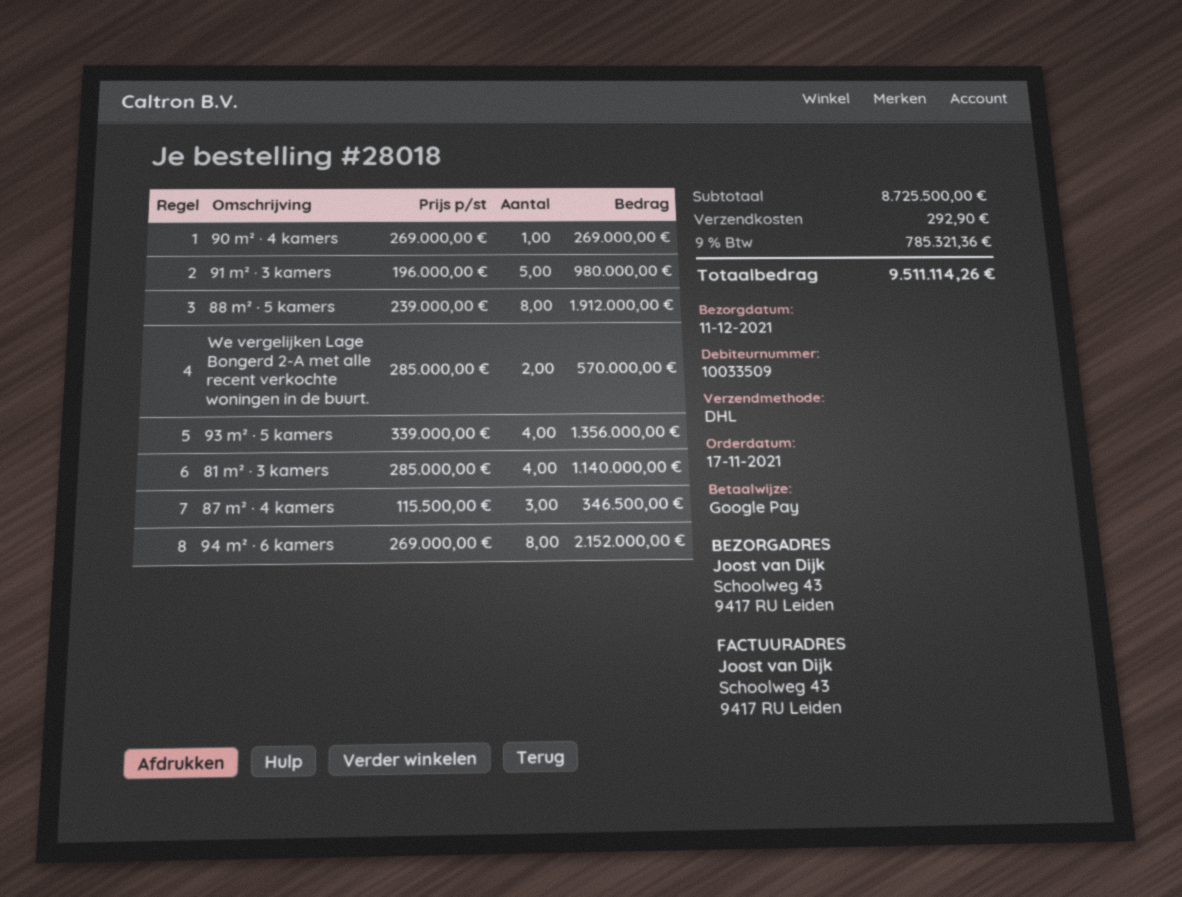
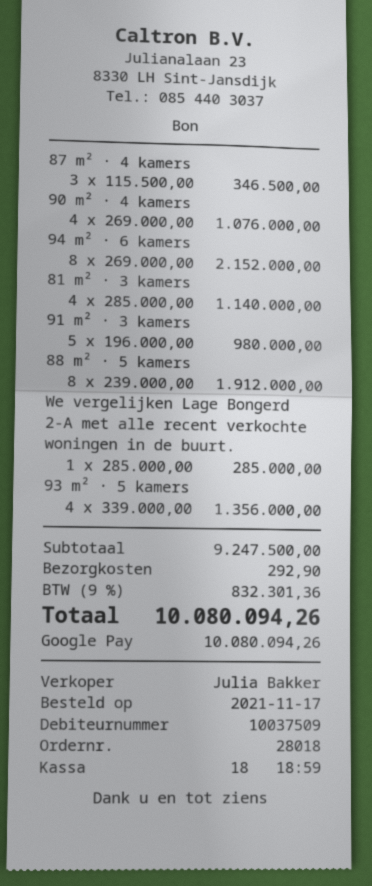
customer number: 10033509 -> 10037509
90 m² · 4 kamers: 1 x 269000.00 = 269000.00 -> 4 x 269000.00 = 1076000.00
We vergelijken Lage Bongerd 2-A met alle recent verkochte woningen in de buurt.: 2 x 285000.00 = 570000.00 -> 1 x 285000.00 = 285000.00
subtotal: 8725500.00 -> 9247500.00
tax: 9% = 785321.36 -> 9% = 832301.36
total: 9511114.26 -> 10080094.26

